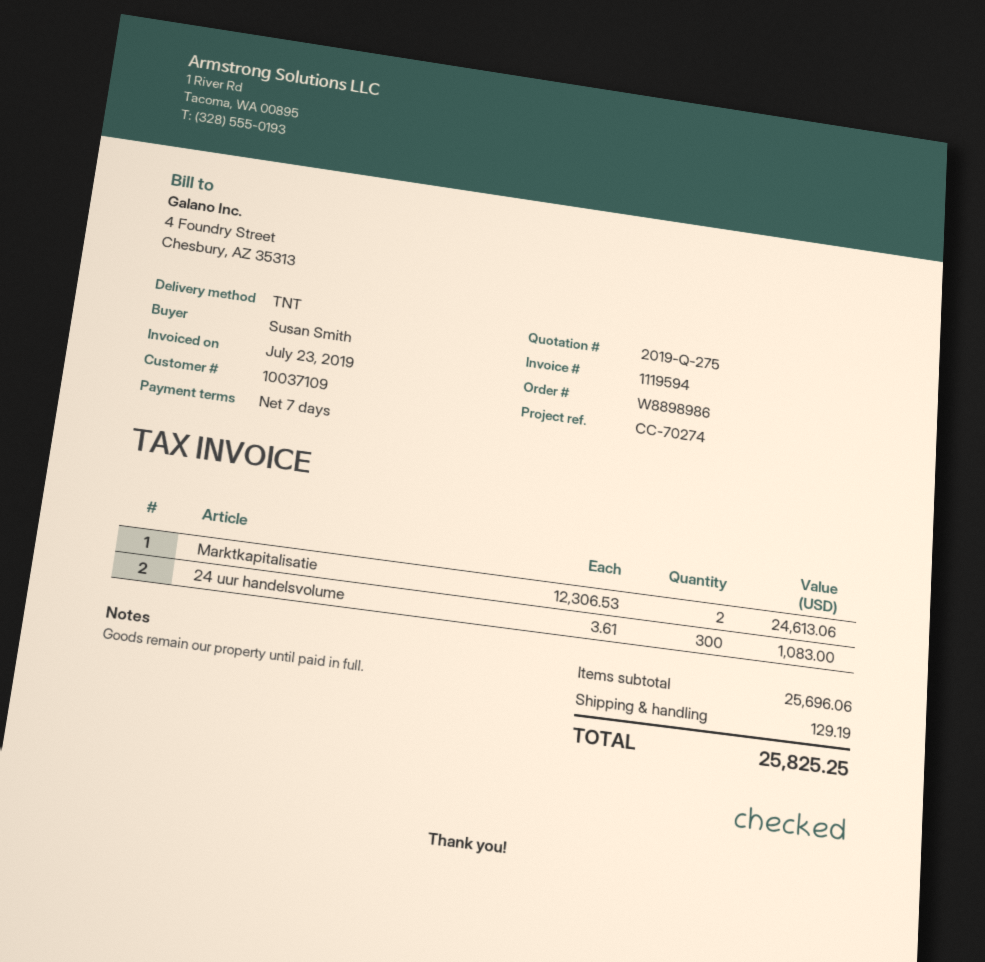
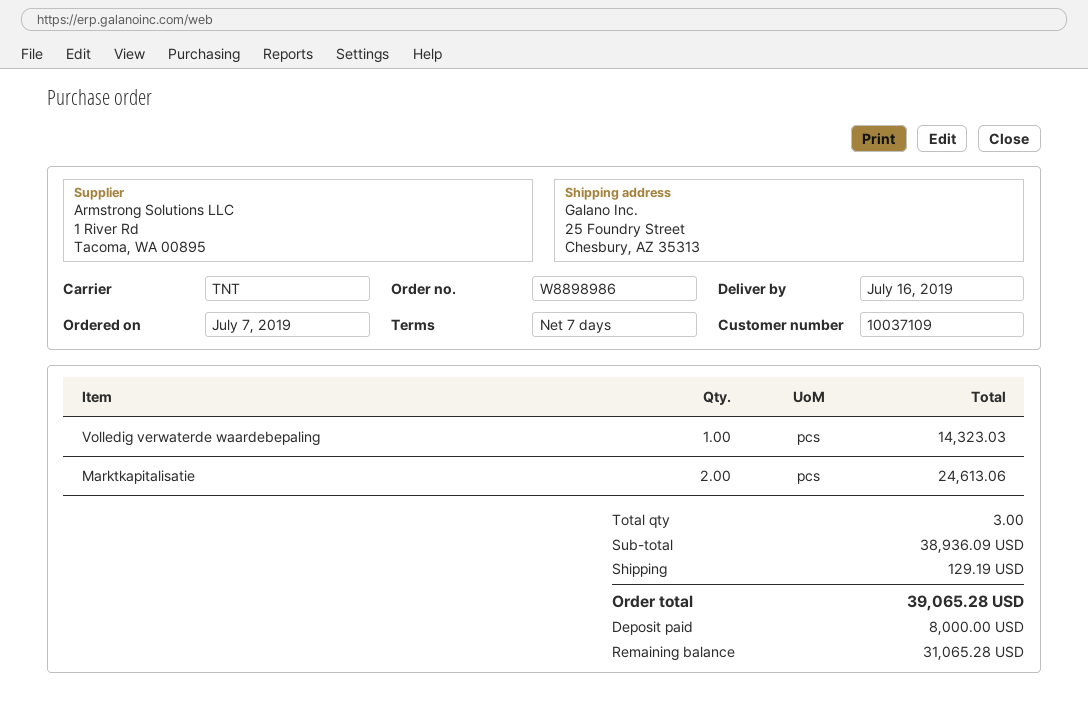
24 uur handelsvolume: 300 for 1083.00 -> none
Volledig verwaterde waardebepaling: none -> 1 for 14323.03
subtotal: 25696.06 -> 38936.09
total: 25825.25 -> 39065.28

